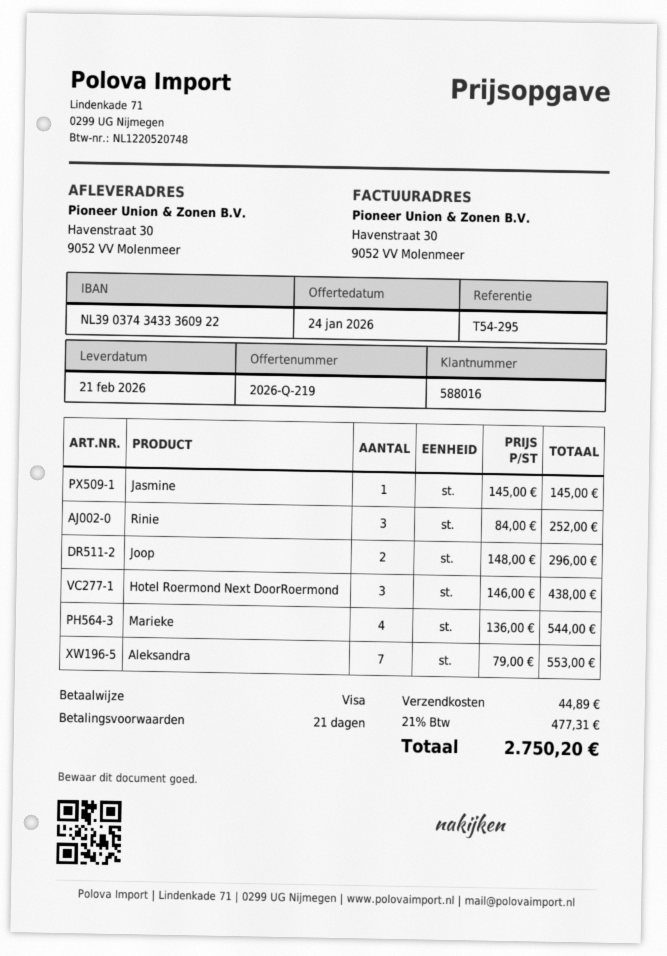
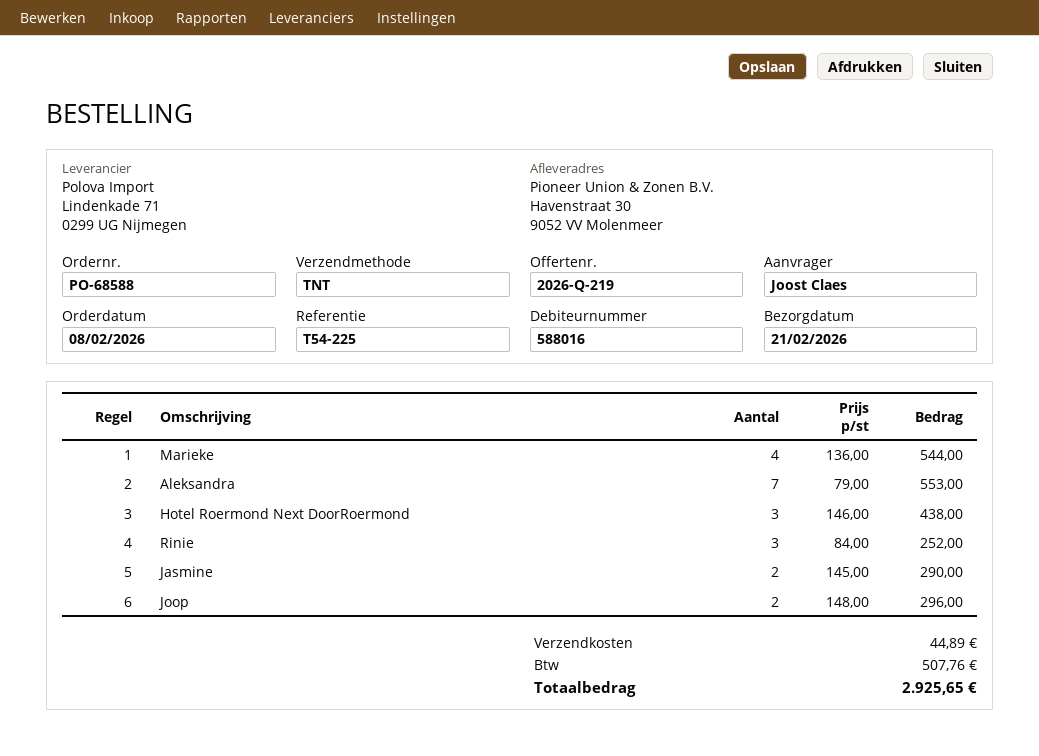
reference: T54-295 -> T54-225
Jasmine: 1 x 145.00 = 145.00 -> 2 x 145.00 = 290.00
tax: 477.31 -> 507.76
total: 2750.20 -> 2925.65

